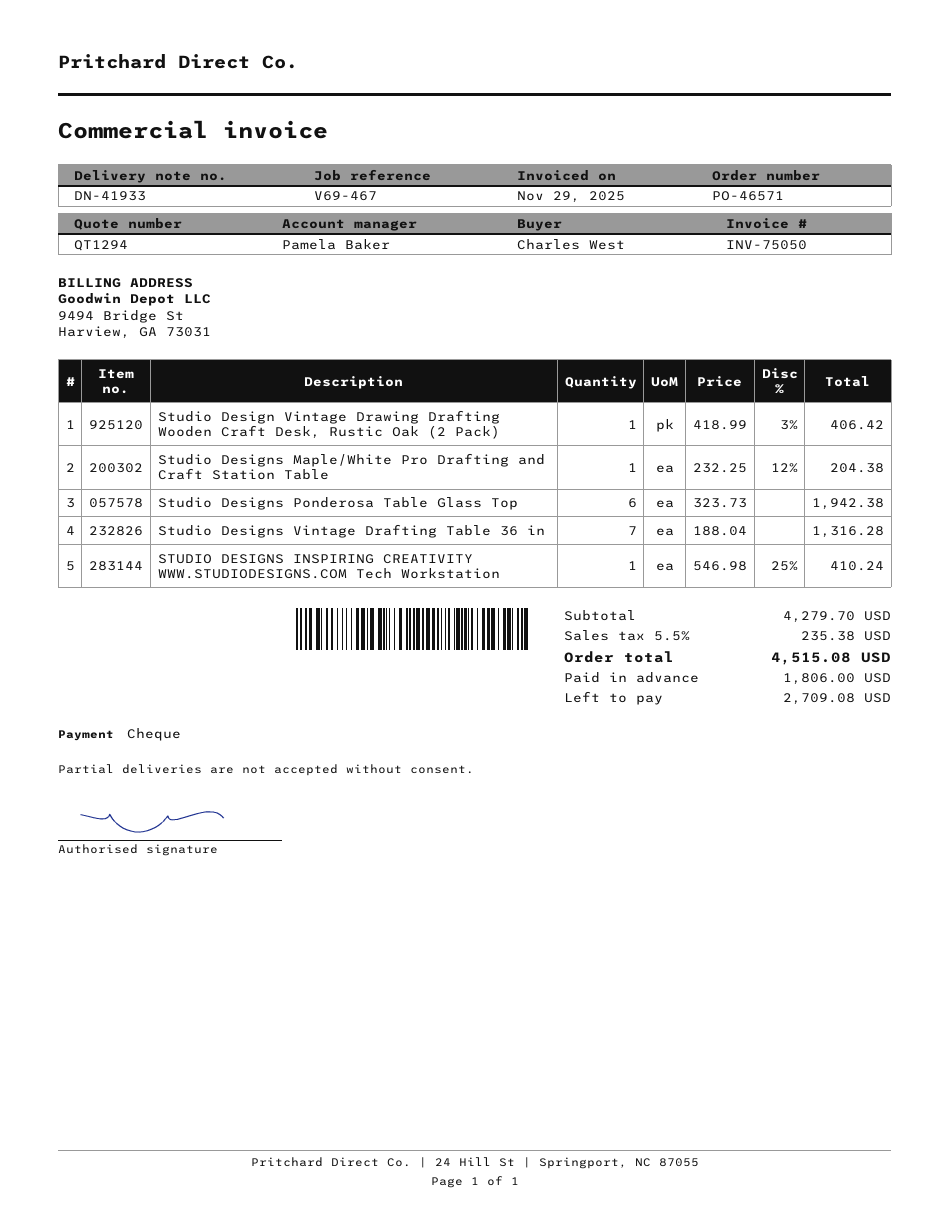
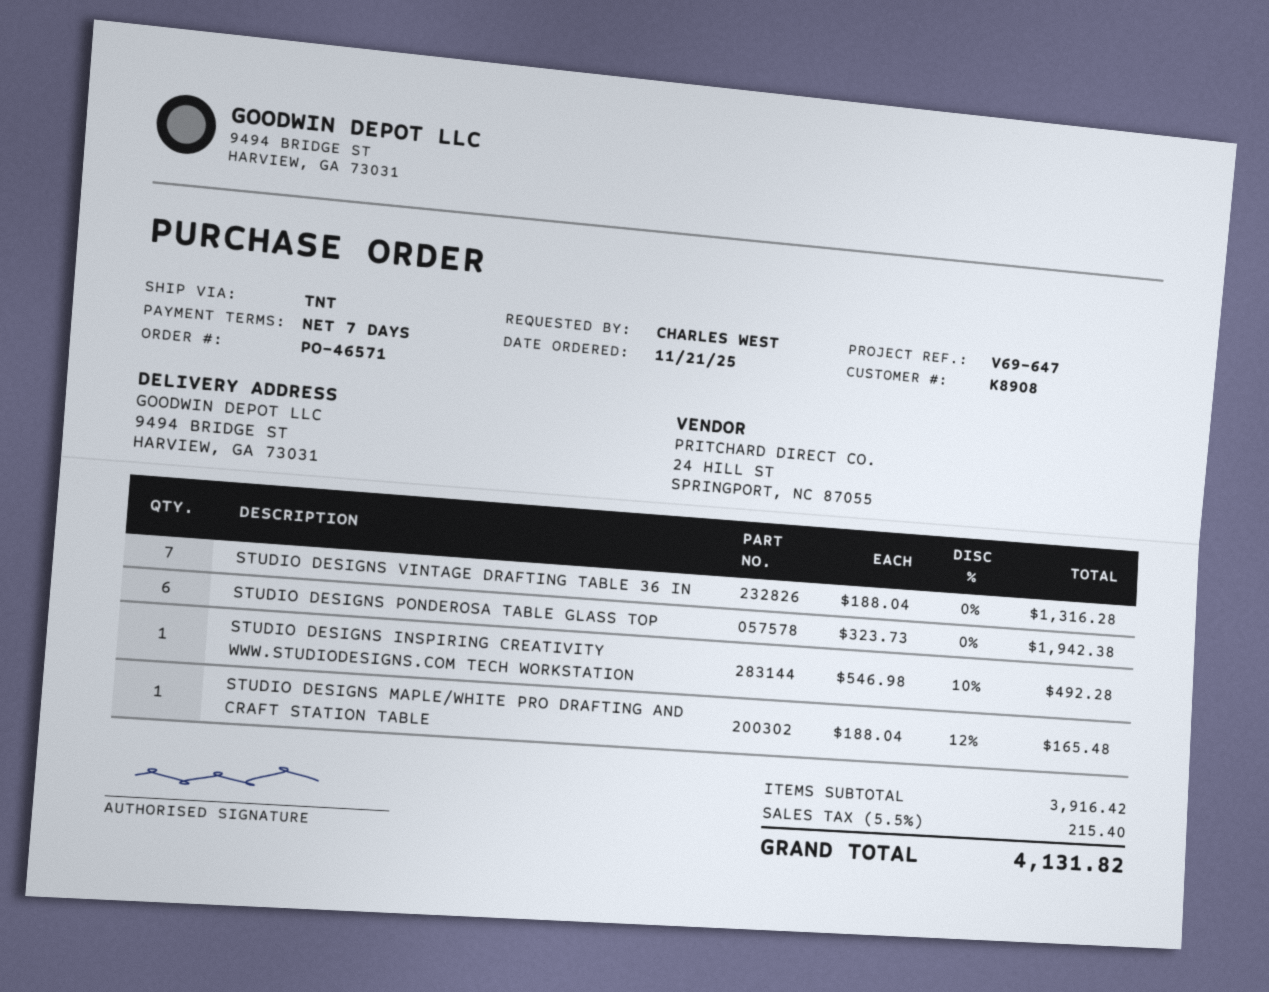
reference: V69-467 -> V69-647
Studio Design Vintage Drawing Drafting Wooden Craft Desk, Rustic Oak (2 Pack): 1 x 418.99 - 3% = 406.42 -> none
Studio Designs Maple/White Pro Drafting and Craft Station Table: 1 x 232.25 - 12% = 204.38 -> 1 x 188.04 - 12% = 165.48
STUDIO DESIGNS INSPIRING CREATIVITY WWW.STUDIODESIGNS.COM Tech Workstation: 1 x 546.98 - 25% = 410.24 -> 1 x 546.98 - 10% = 492.28
subtotal: 4279.70 -> 3916.42
tax: 5.5% = 235.38 -> 5.5% = 215.40
total: 4515.08 -> 4131.82

